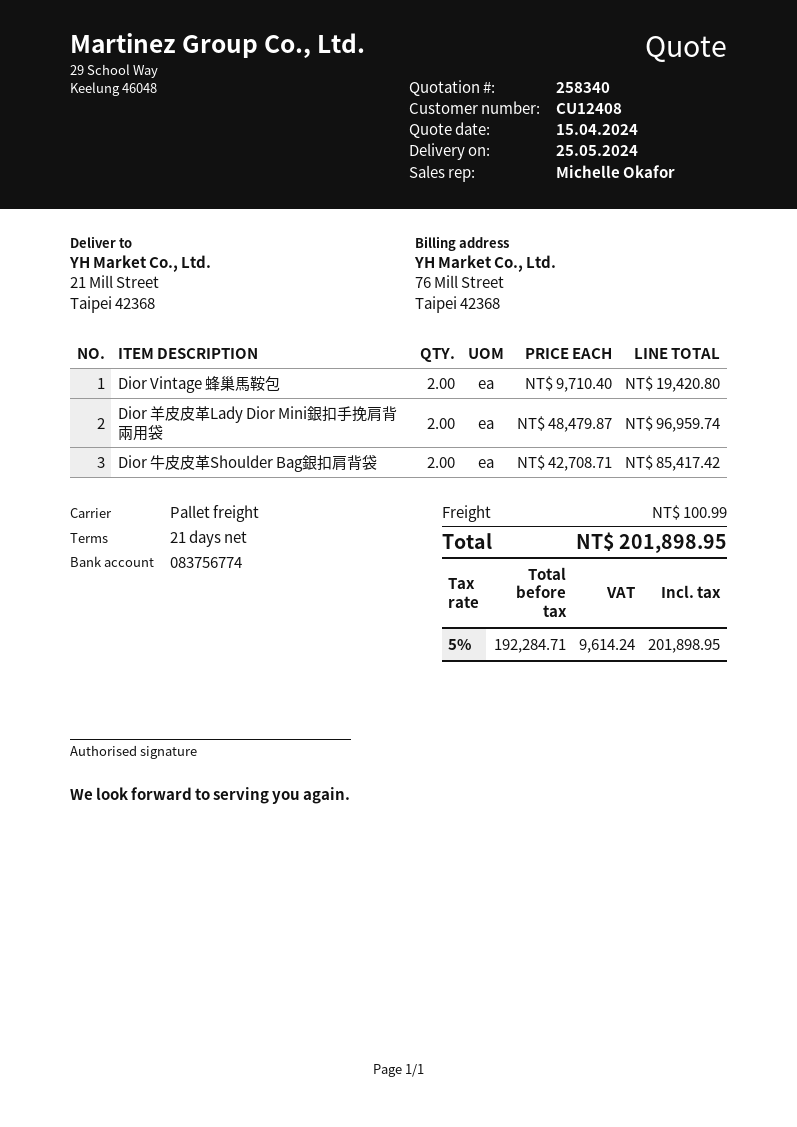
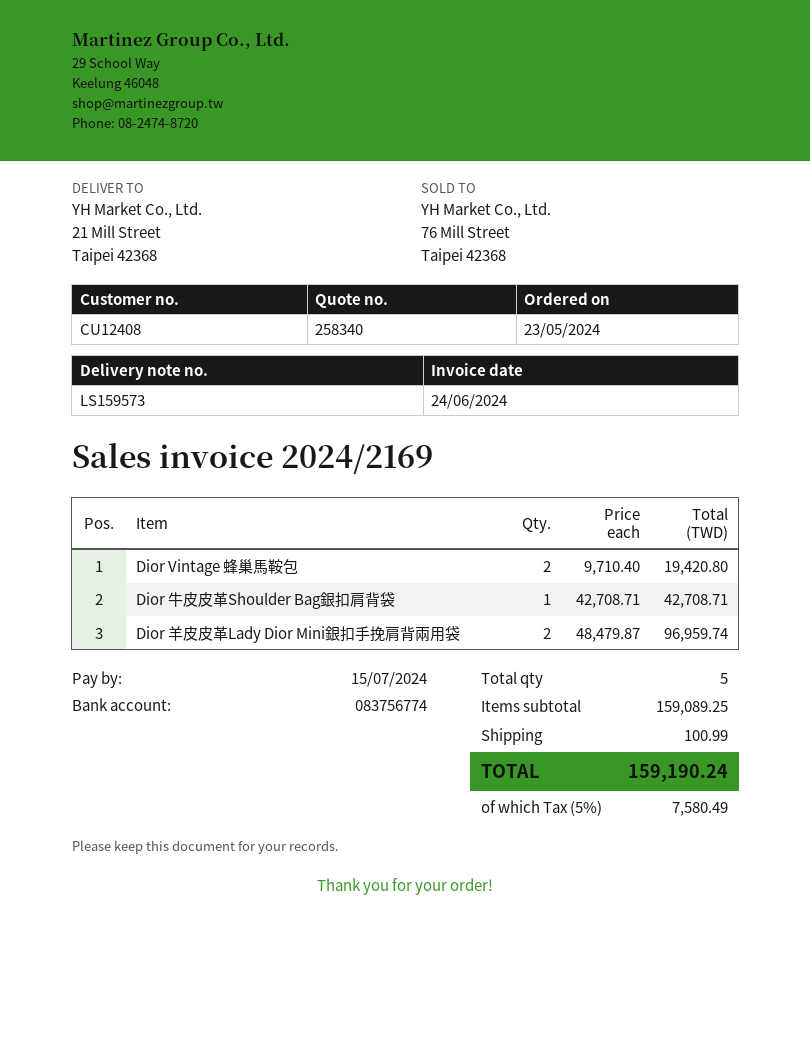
Dior 牛皮皮革Shoulder Bag銀扣肩背袋: 2 x 42708.71 = 85417.42 -> 1 x 42708.71 = 42708.71
tax: 5% = 9614.24 -> 5% = 7580.49
total: 201898.95 -> 159190.24

